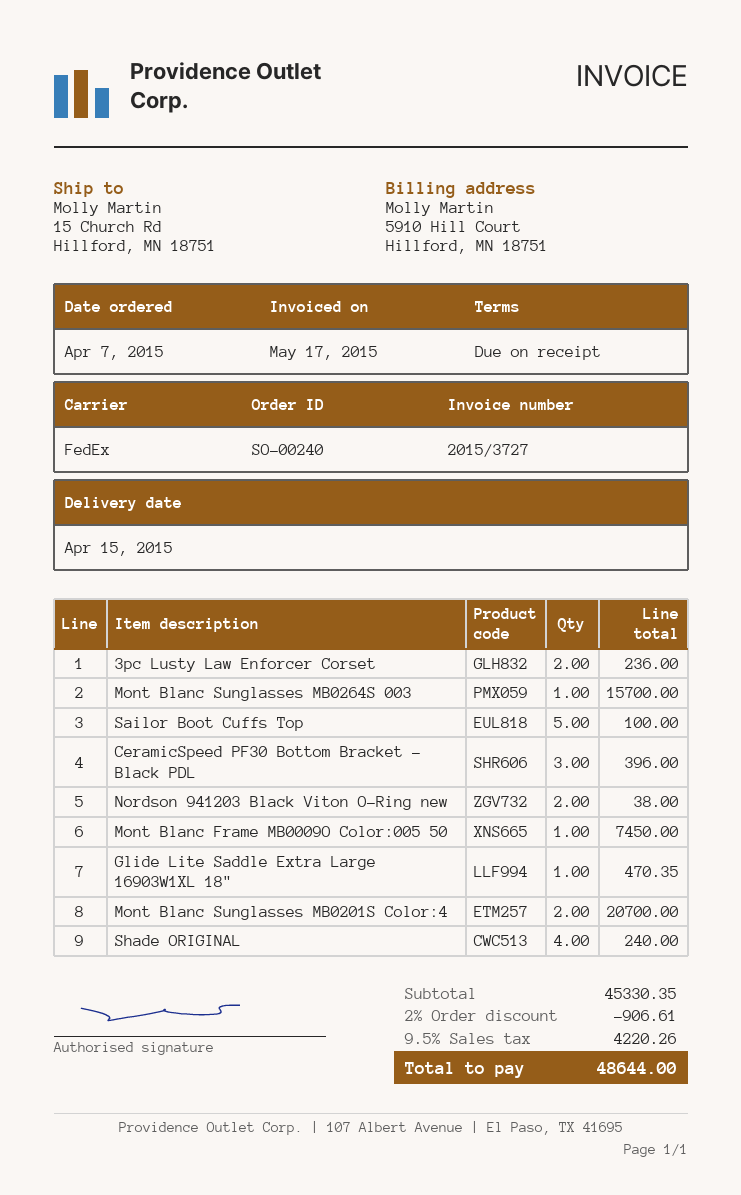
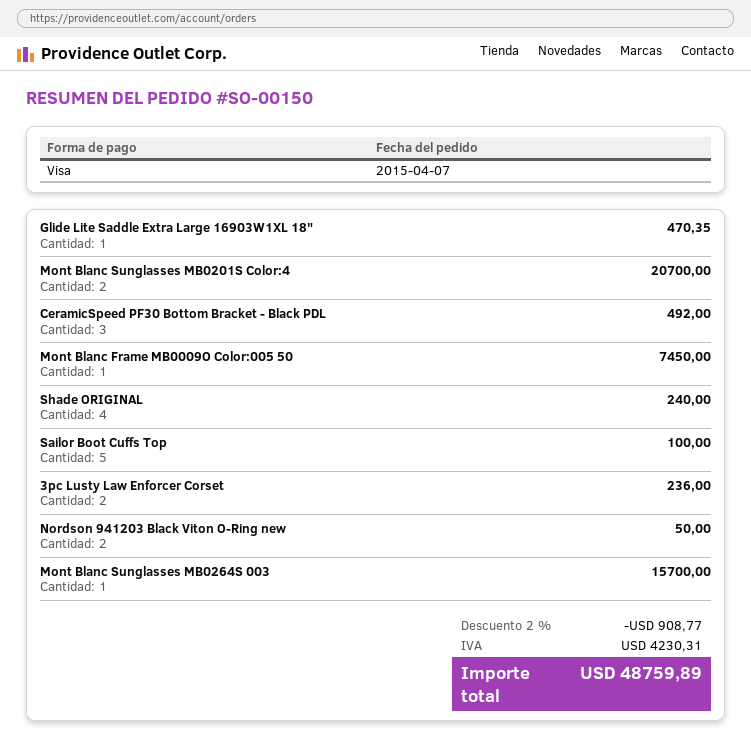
order number: SO-00240 -> SO-00150
CeramicSpeed PF30 Bottom Bracket - Black PDL: 3 for 396.00 -> 3 for 492.00
Nordson 941203 Black Viton O-Ring new: 2 for 38.00 -> 2 for 50.00
discount: 2% = 906.61 -> 2% = 908.77
tax: 4220.26 -> 4230.31
total: 48644.00 -> 48759.89

